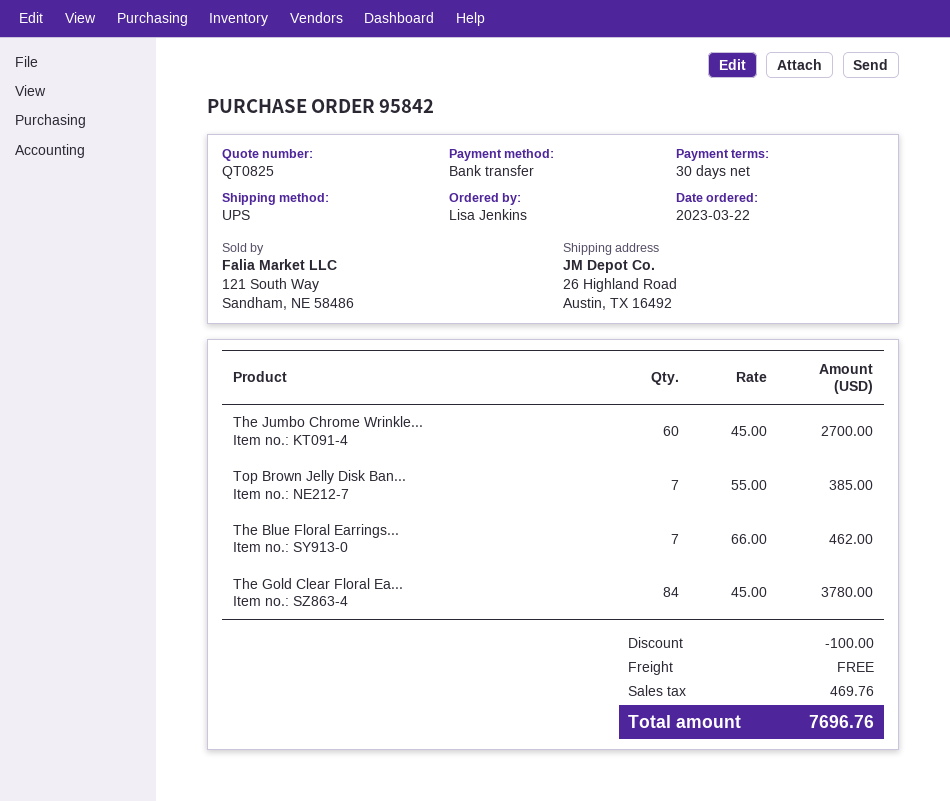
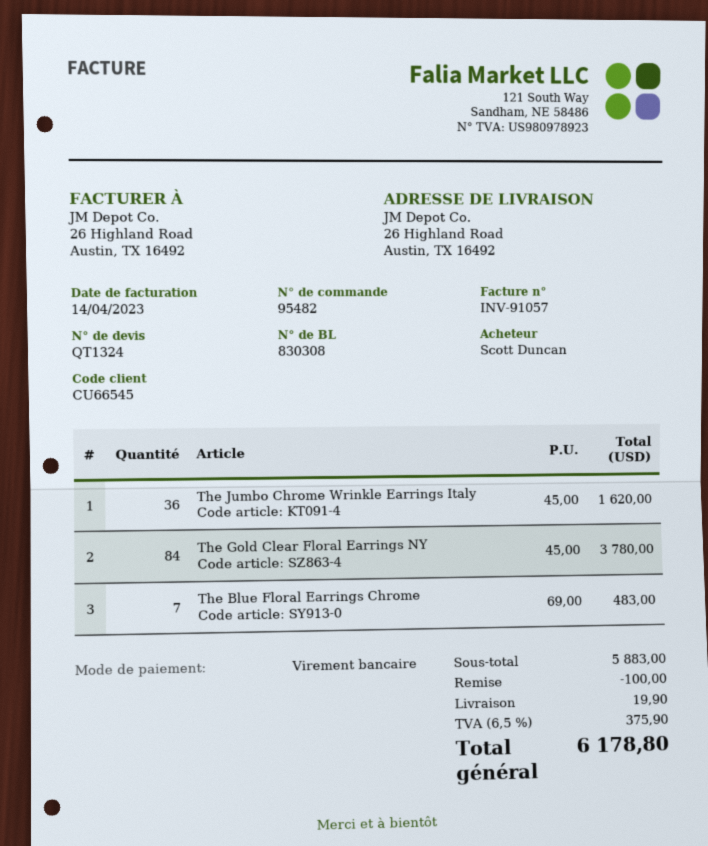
quote number: QT0825 -> QT1324
order number: 95842 -> 95482
ordered by: Lisa Jenkins -> Scott Duncan
The Jumbo Chrome Wrinkle...: 60 x 45.00 = 2700.00 -> 36 x 45.00 = 1620.00
Top Brown Jelly Disk Ban...: 7 x 55.00 = 385.00 -> none
The Blue Floral Earrings...: 7 x 66.00 = 462.00 -> 7 x 69.00 = 483.00
shipping: 0.00 -> 19.90
tax: 469.76 -> 375.90
total: 7696.76 -> 6178.80

